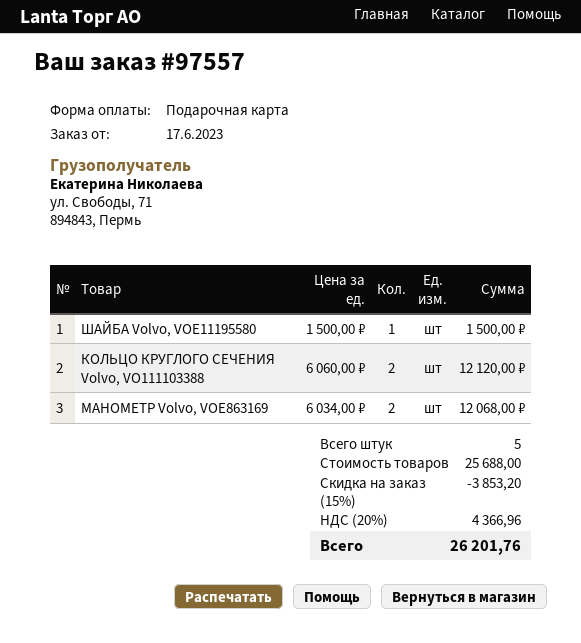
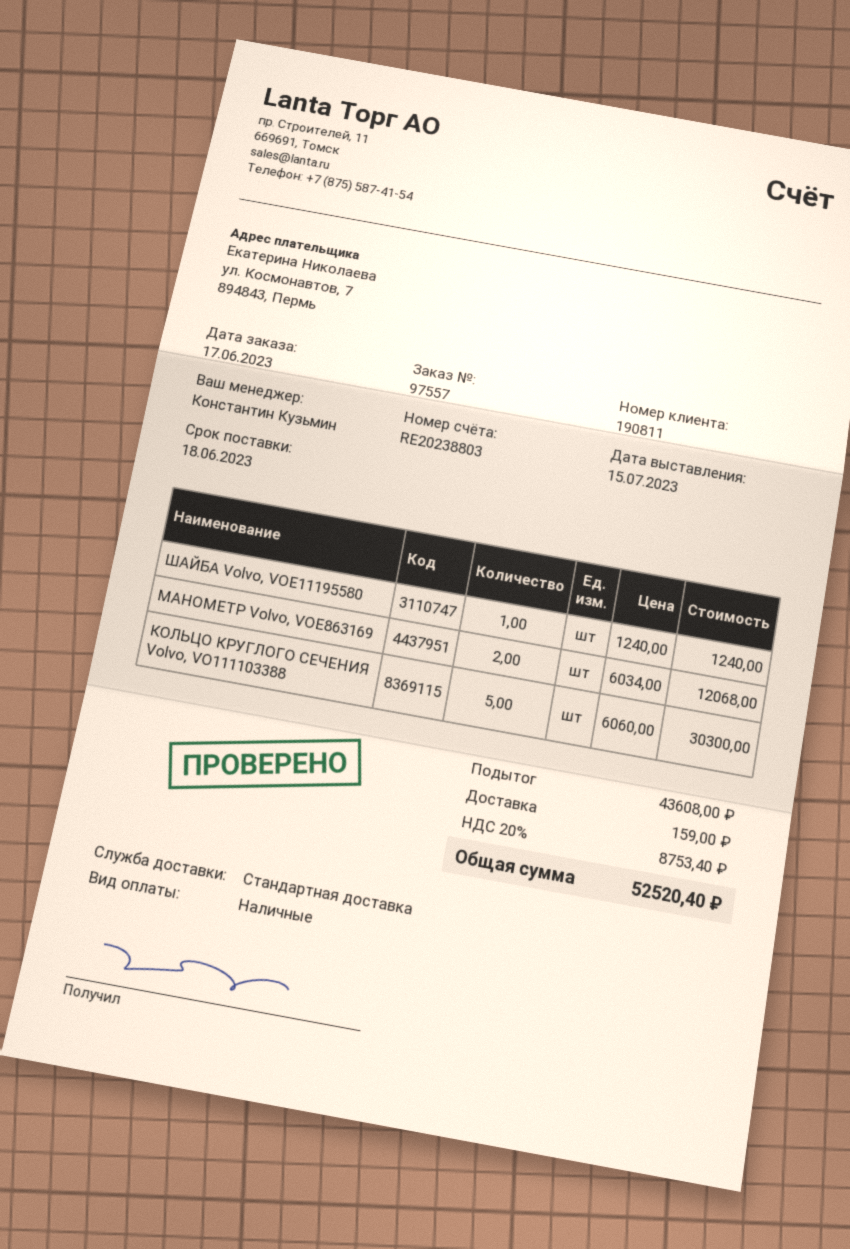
payment method: gift card -> cash
ШАЙБА Volvo, VOE11195580: 1 x 1500.00 = 1500.00 -> 1 x 1240.00 = 1240.00
КОЛЬЦО КРУГЛОГО СЕЧЕНИЯ Volvo, VO111103388: 2 x 6060.00 = 12120.00 -> 5 x 6060.00 = 30300.00
subtotal: 25688.00 -> 43608.00
discount: 15% = 3853.20 -> none
shipping: none -> 159.00
tax: 20% = 4366.96 -> 20% = 8753.40
total: 26201.76 -> 52520.40

